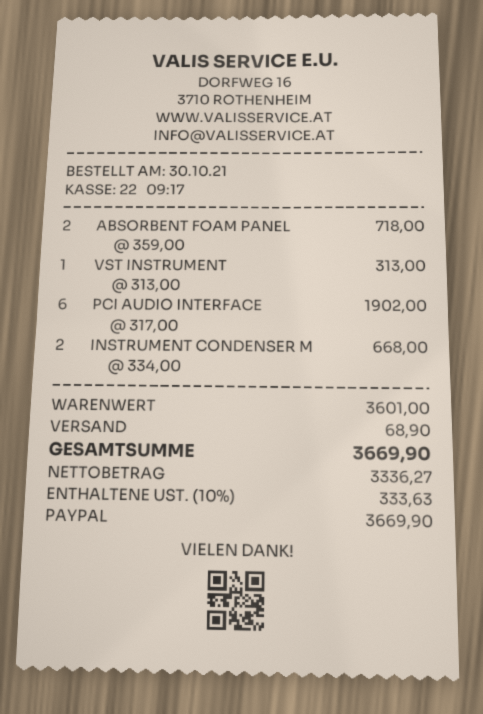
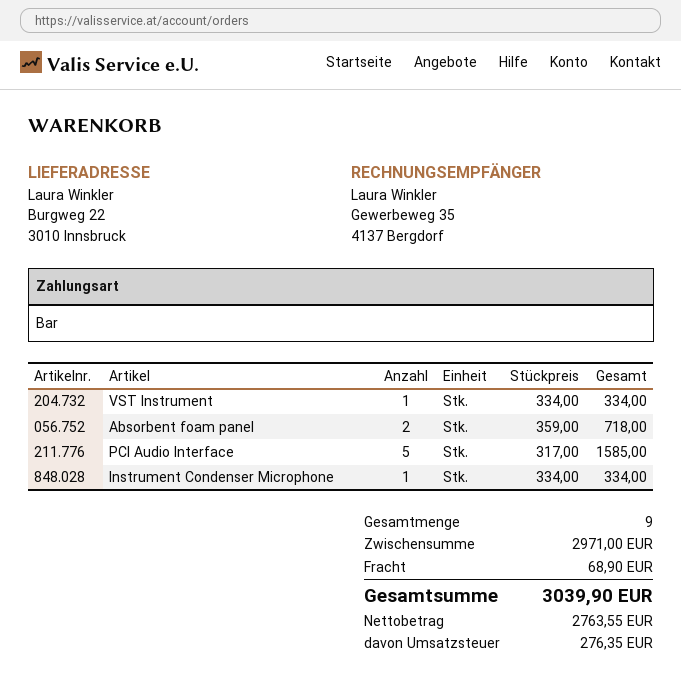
payment method: PayPal -> cash
VST INSTRUMENT: 1 x 313.00 = 313.00 -> 1 x 334.00 = 334.00
PCI AUDIO INTERFACE: 6 x 317.00 = 1902.00 -> 5 x 317.00 = 1585.00
INSTRUMENT CONDENSER M: 2 x 334.00 = 668.00 -> 1 x 334.00 = 334.00
subtotal: 3601.00 -> 2971.00
net: 3336.27 -> 2763.55
tax: 333.63 -> 276.35
total: 3669.90 -> 3039.90

